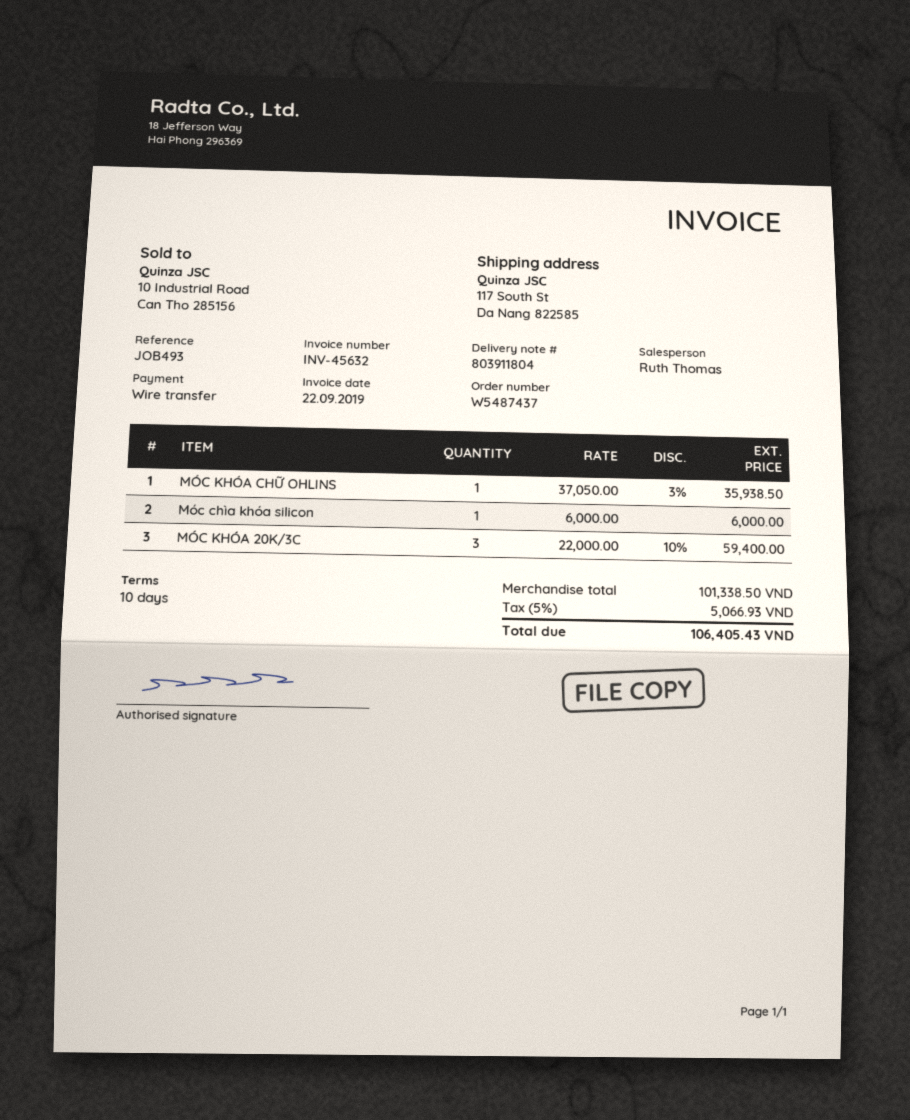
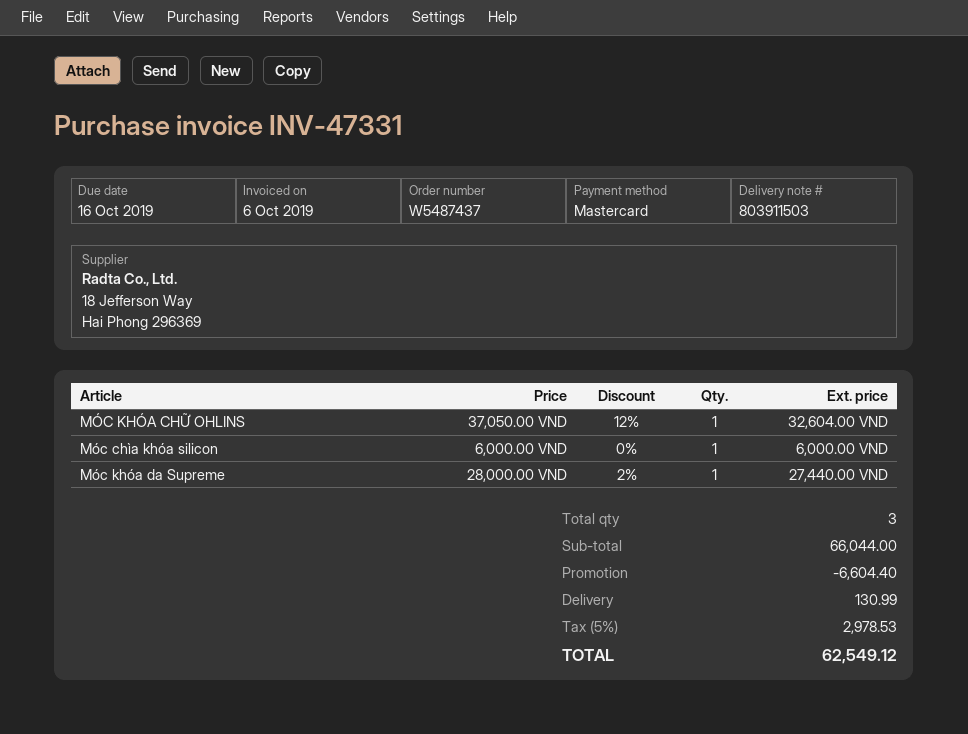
delivery note number: 803911804 -> 803911503
invoice number: INV-45632 -> INV-47331
invoice date: 2019-09-22 -> 2019-10-06
payment method: bank transfer -> Mastercard
MÓC KHÓA CHỮ OHLINS: 1 x 37050.00 - 3% = 35938.50 -> 1 x 37050.00 - 12% = 32604.00
MÓC KHÓA 20K/3C: 3 x 22000.00 - 10% = 59400.00 -> none
Móc khóa da Supreme: none -> 1 x 28000.00 - 2% = 27440.00
subtotal: 101338.50 -> 66044.00
discount: none -> 6604.40
shipping: none -> 130.99
tax: 5% = 5066.93 -> 5% = 2978.53
total: 106405.43 -> 62549.12

